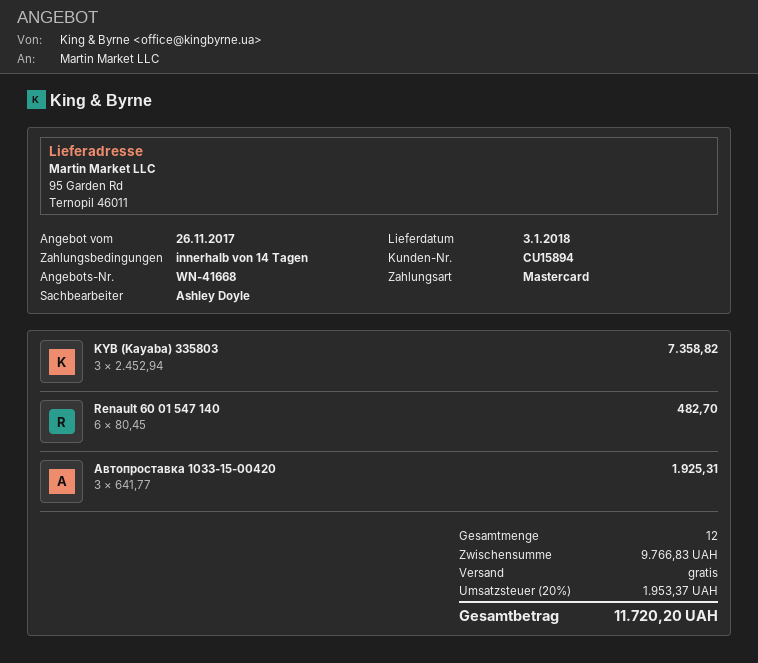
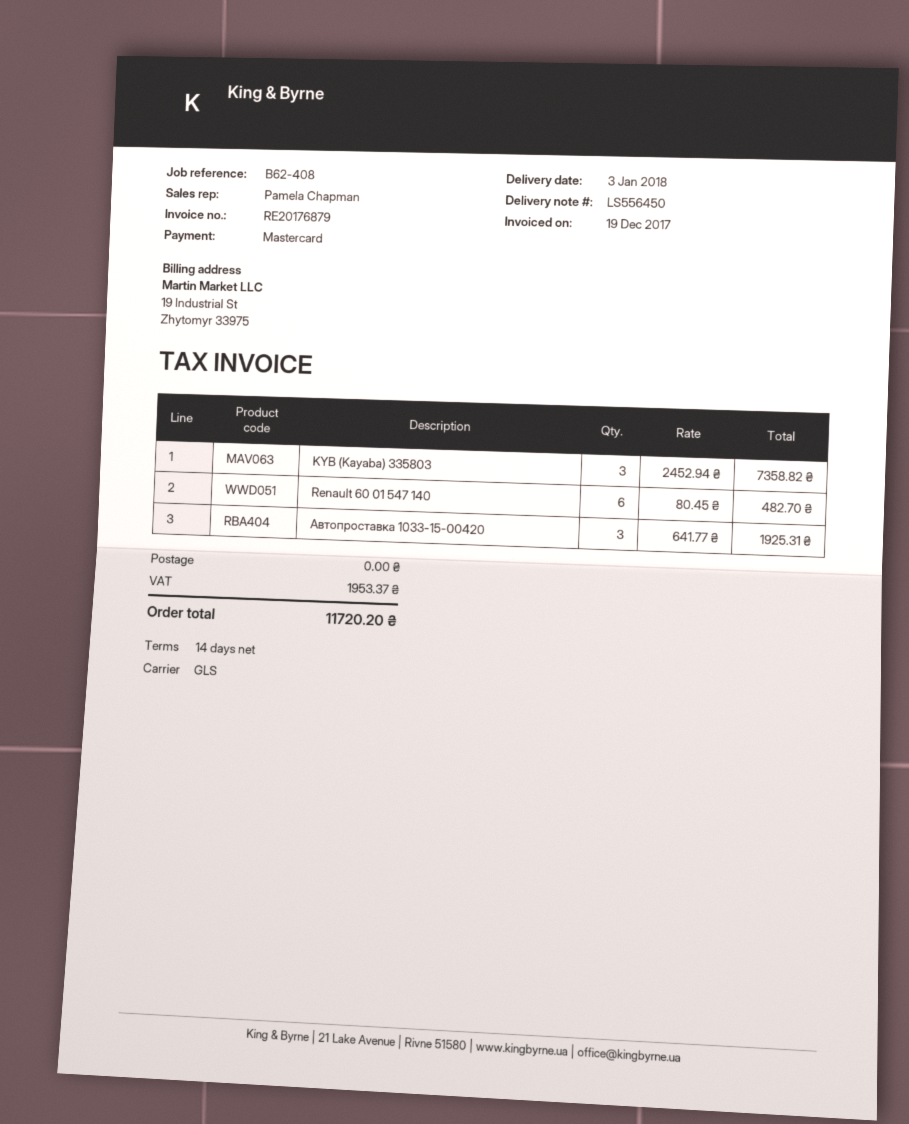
sales rep: Ashley Doyle -> Pamela Chapman

